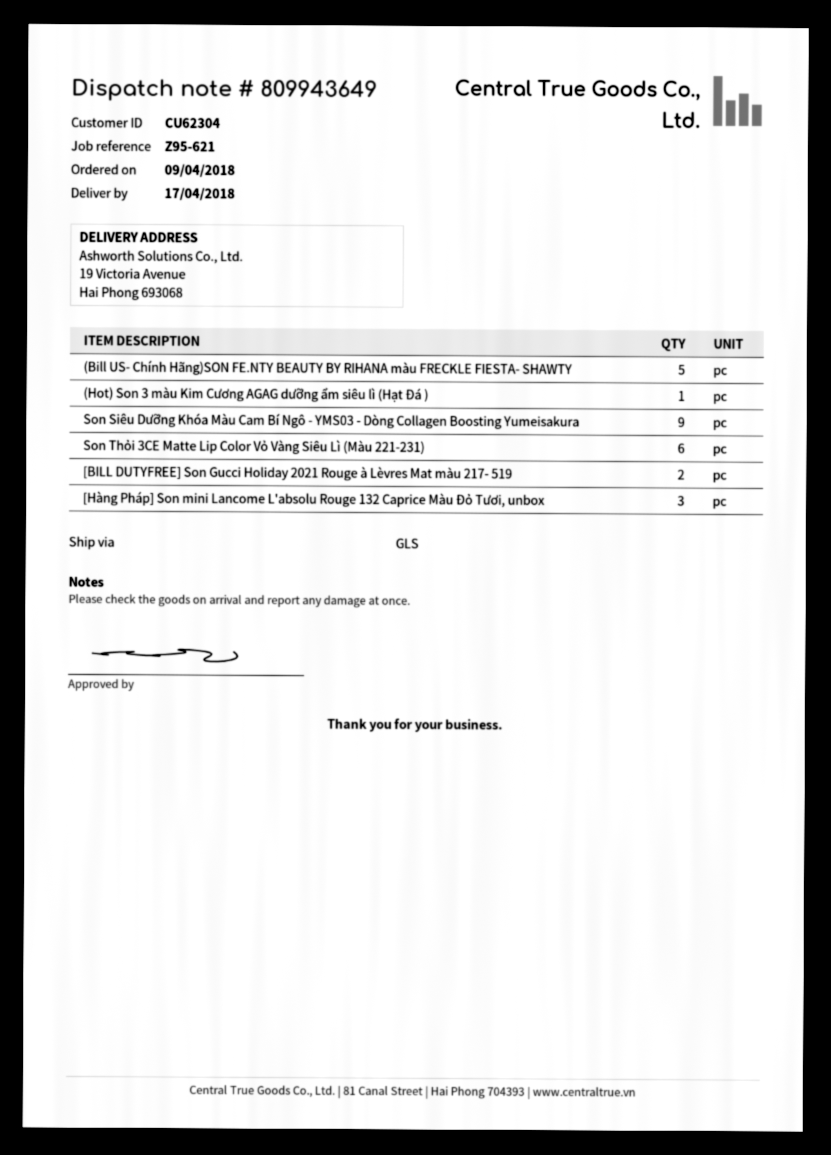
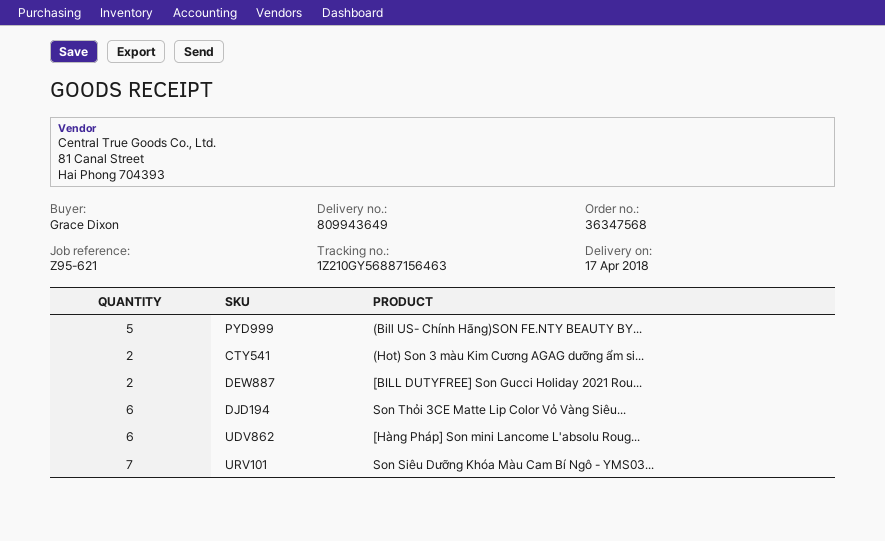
(Hot) Son 3 màu Kim Cương AGAG dưỡng ẩm siêu lì (Hạt Đá ): 1 -> 2
Son Siêu Dưỡng Khóa Màu Cam Bí Ngô - YMS03 - Dòng Collagen Boosting Yumeisakura: 9 -> 7
[Hàng Pháp] Son mini Lancome L'absolu Rouge 132 Caprice Màu Đỏ Tươi, unbox: 3 -> 6

